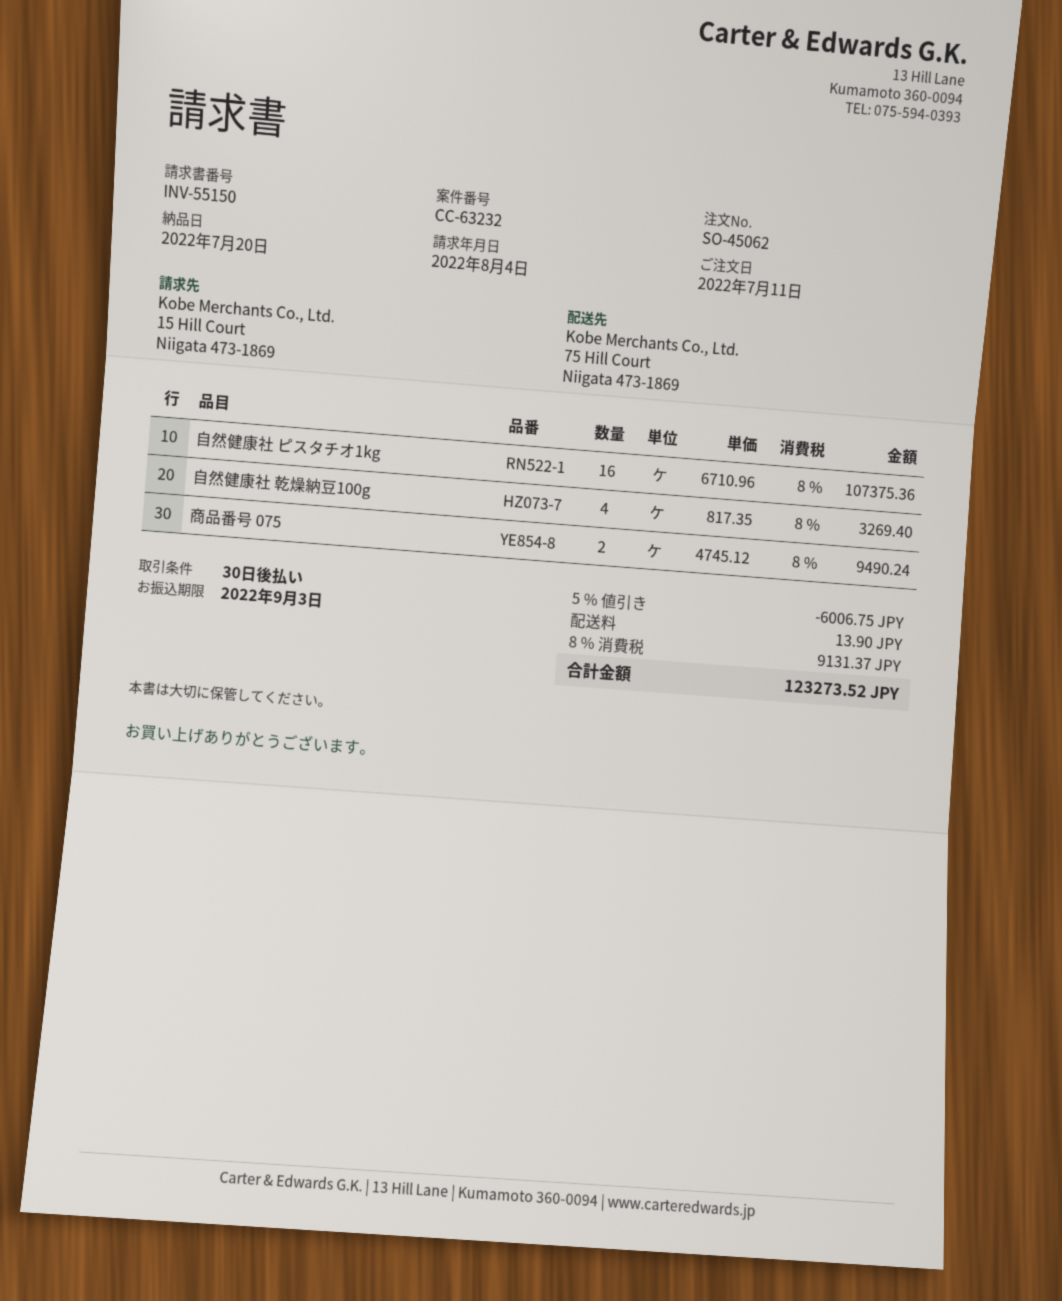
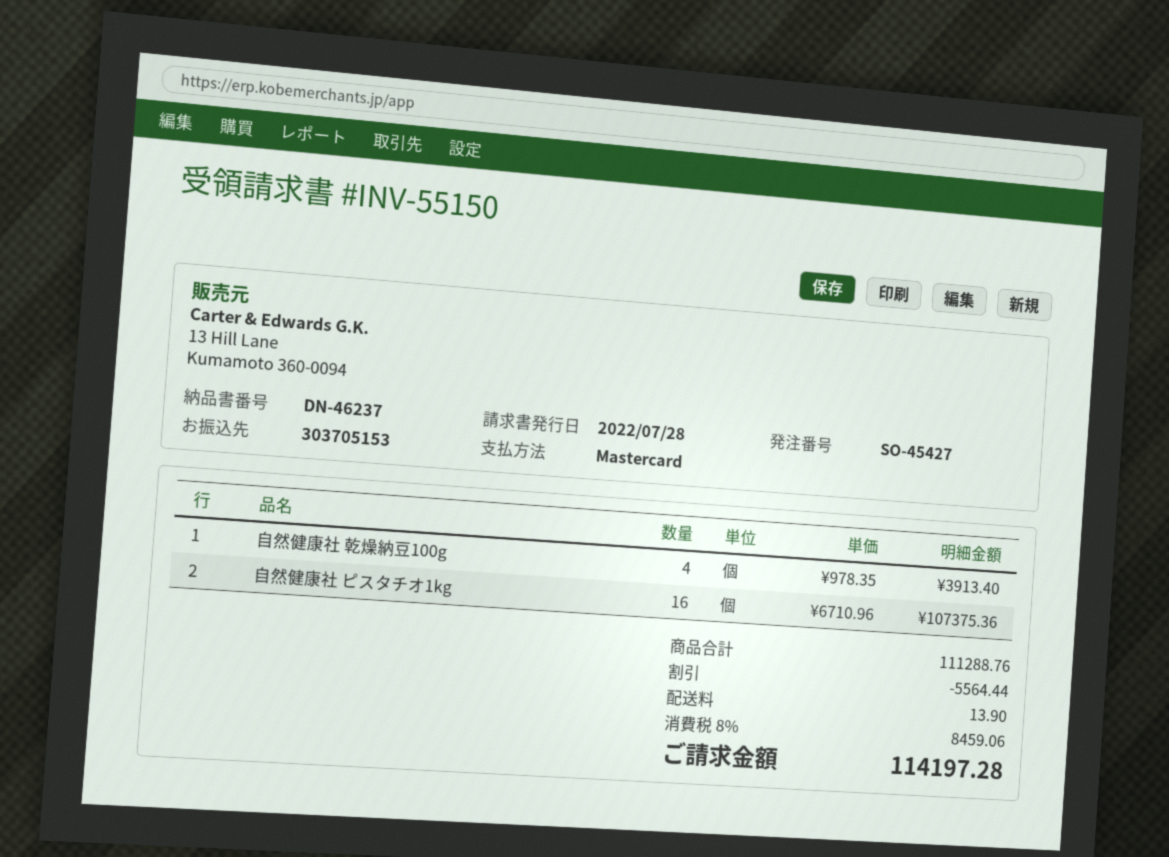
order number: SO-45062 -> SO-45427
invoice date: 2022-08-04 -> 2022-07-28
自然健康社 乾燥納豆100g: 4 x 817.35 = 3269.40 -> 4 x 978.35 = 3913.40
商品番号 075: 2 x 4745.12 = 9490.24 -> none
discount: 6006.75 -> 5564.44
tax: 8% = 9131.37 -> 8% = 8459.06
total: 123273.52 -> 114197.28

